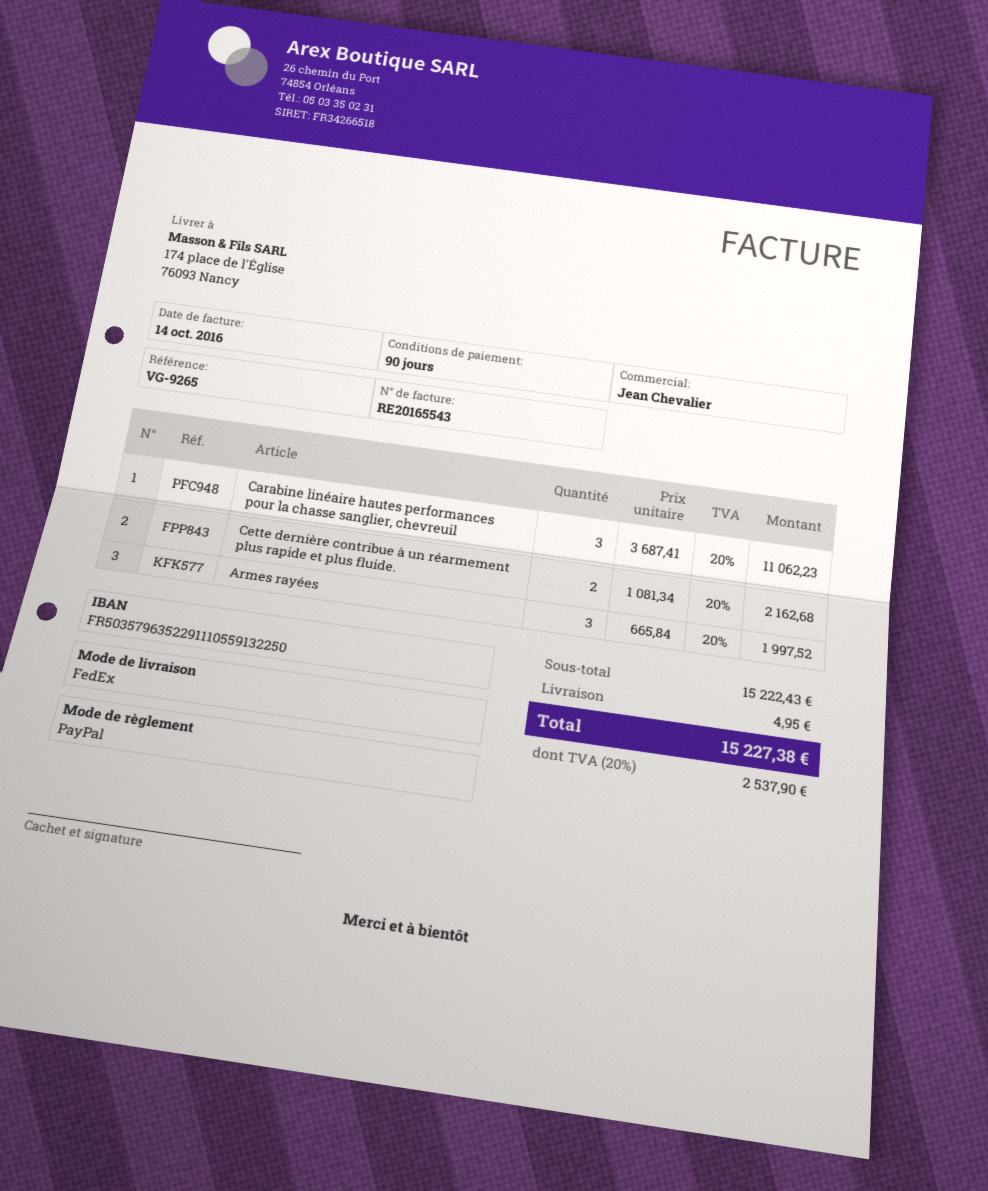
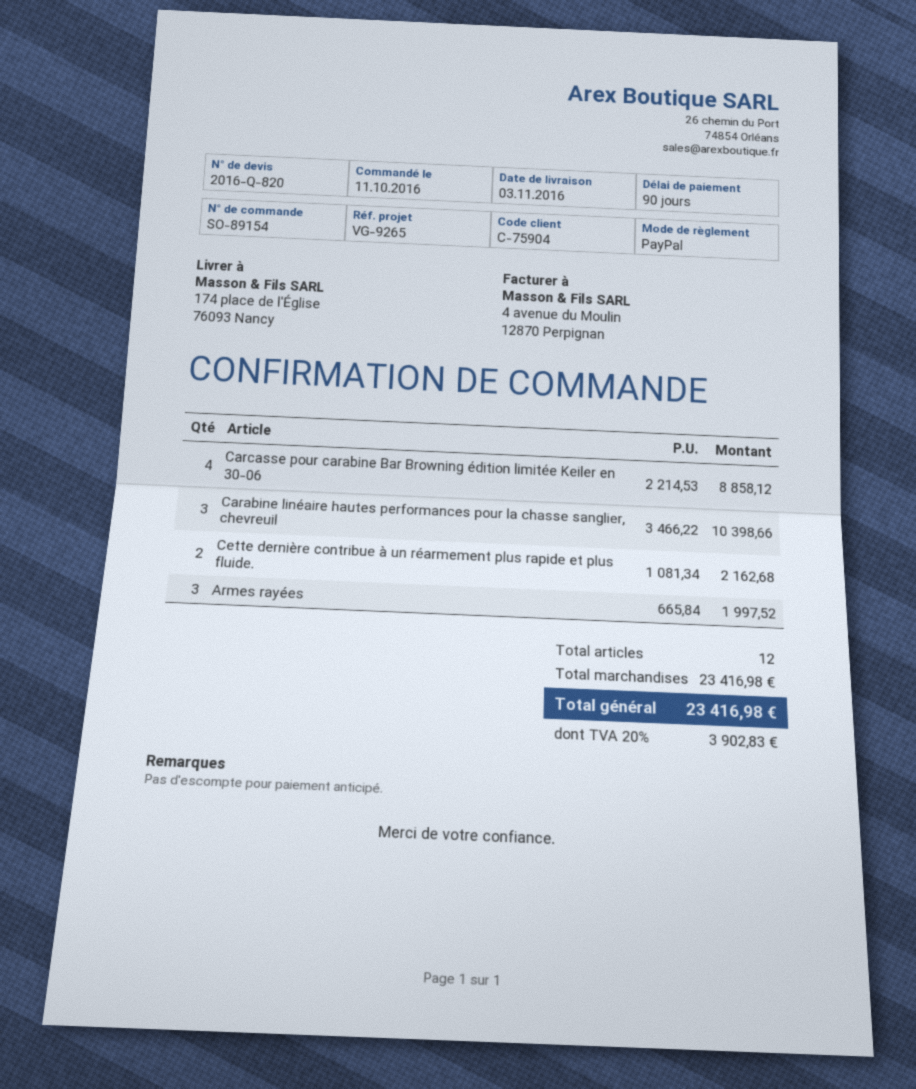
Carabine linéaire hautes performances pour la chasse sanglier, chevreuil: 3 x 3687.41 = 11062.23 -> 3 x 3466.22 = 10398.66
Carcasse pour carabine Bar Browning édition limitée Keiler en 30-06: none -> 4 x 2214.53 = 8858.12
subtotal: 15222.43 -> 23416.98
shipping: 4.95 -> none
tax: 20% = 2537.90 -> 20% = 3902.83
total: 15227.38 -> 23416.98

